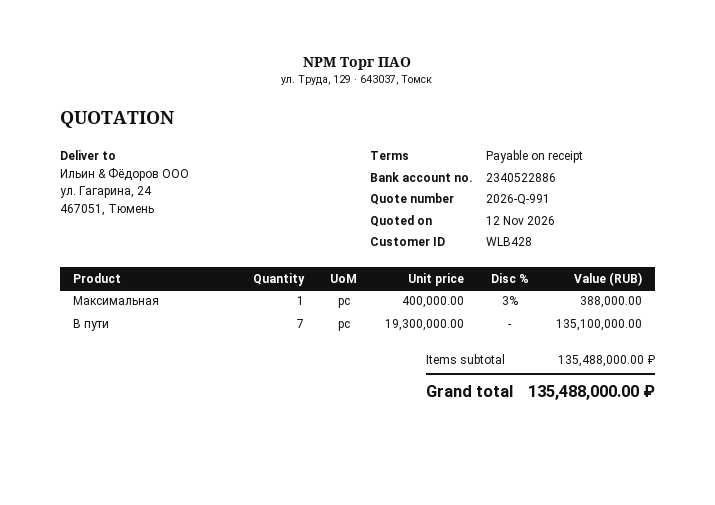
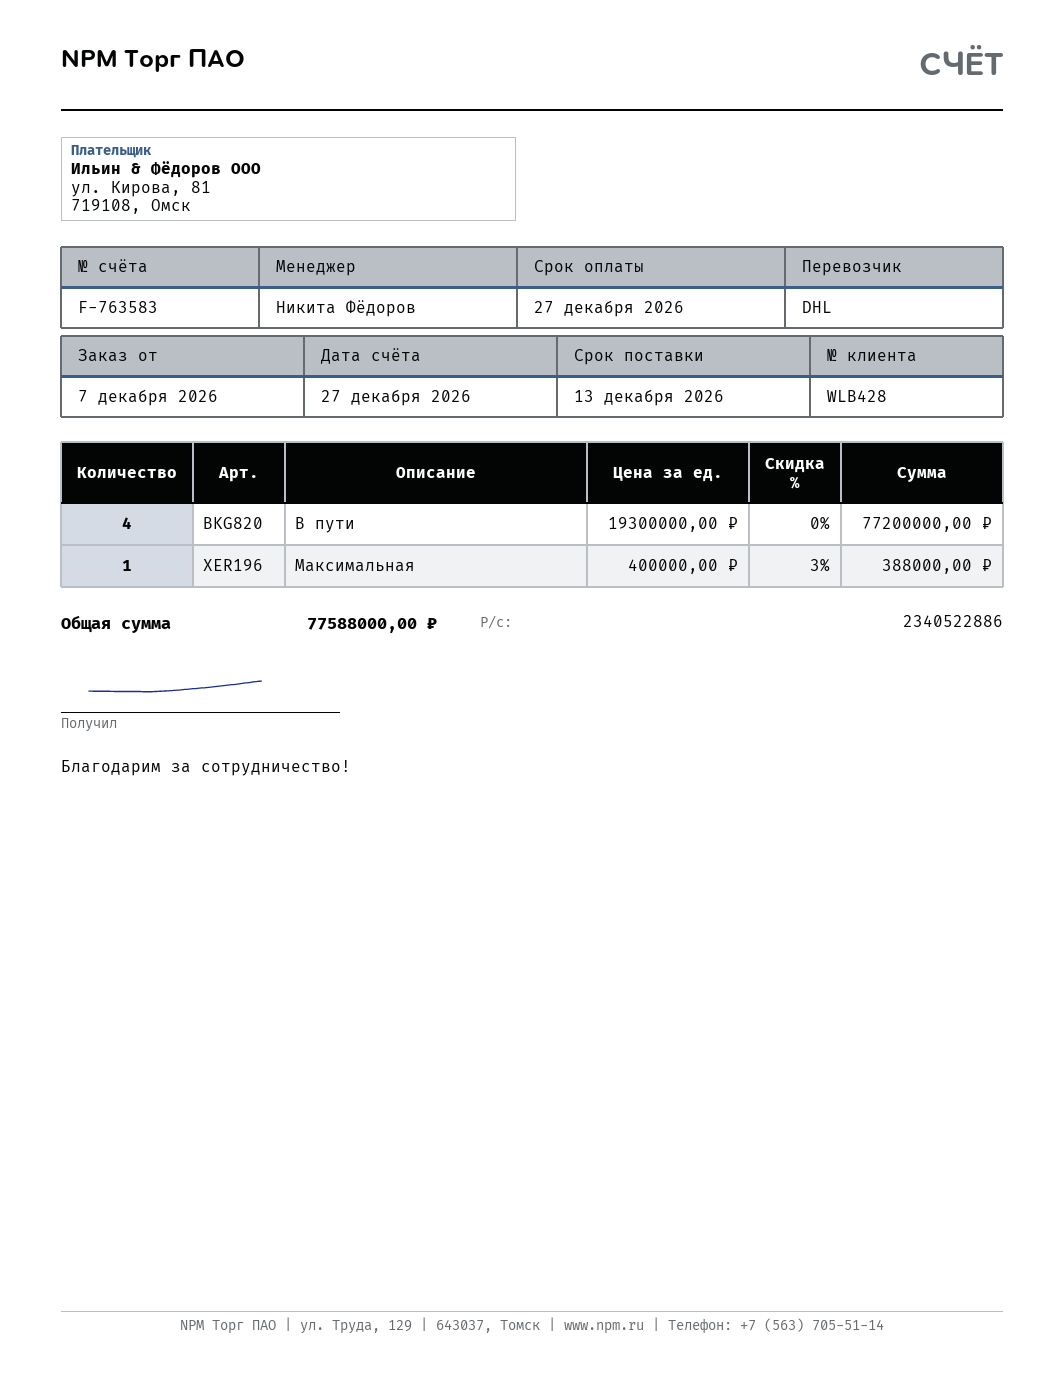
В пути: 7 x 19300000.00 = 135100000.00 -> 4 x 19300000.00 = 77200000.00
total: 135488000.00 -> 77588000.00

